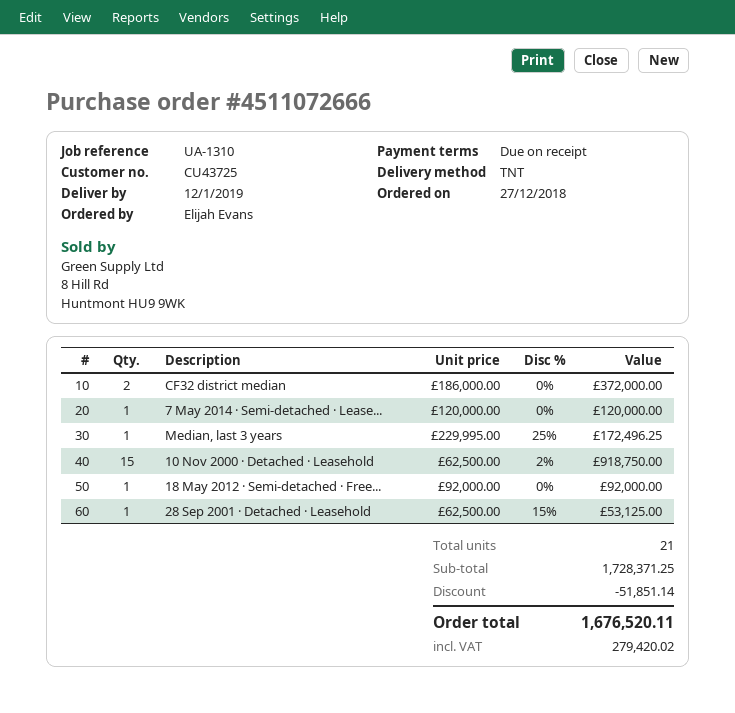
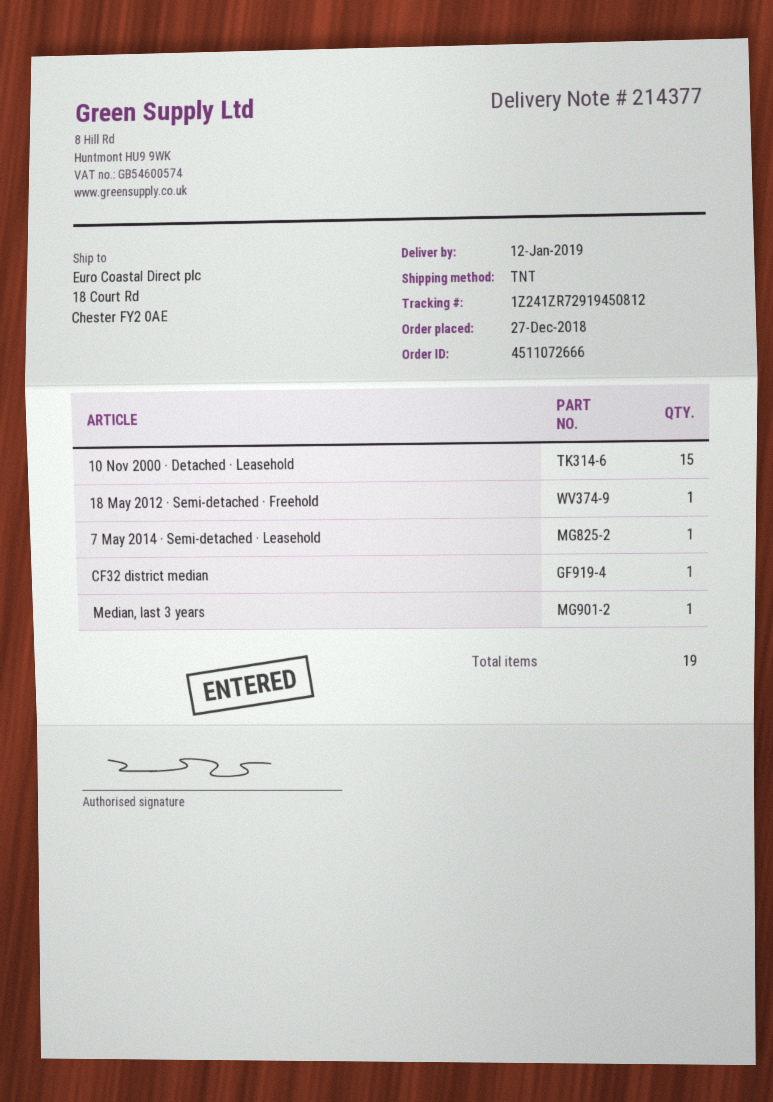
CF32 district median: 2 -> 1
28 Sep 2001 · Detached · Leasehold: 1 -> none
total quantity: 21 -> 19

